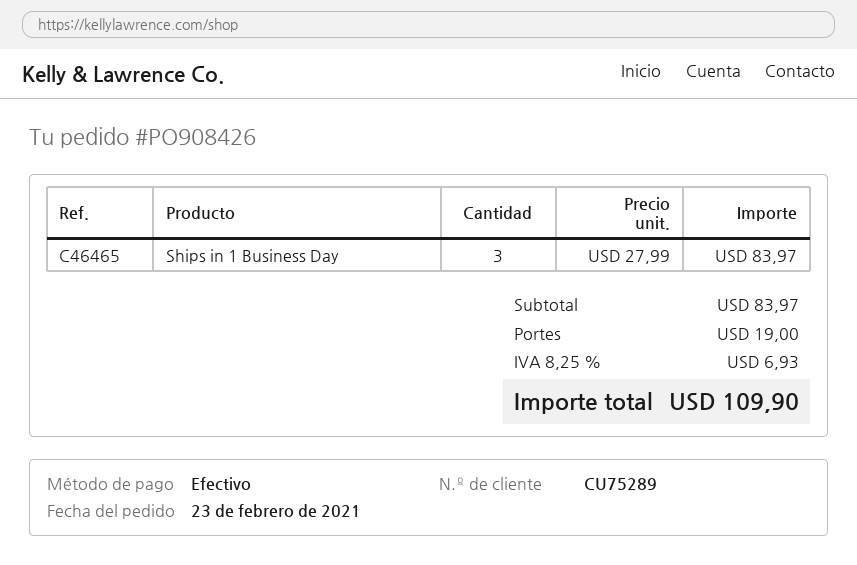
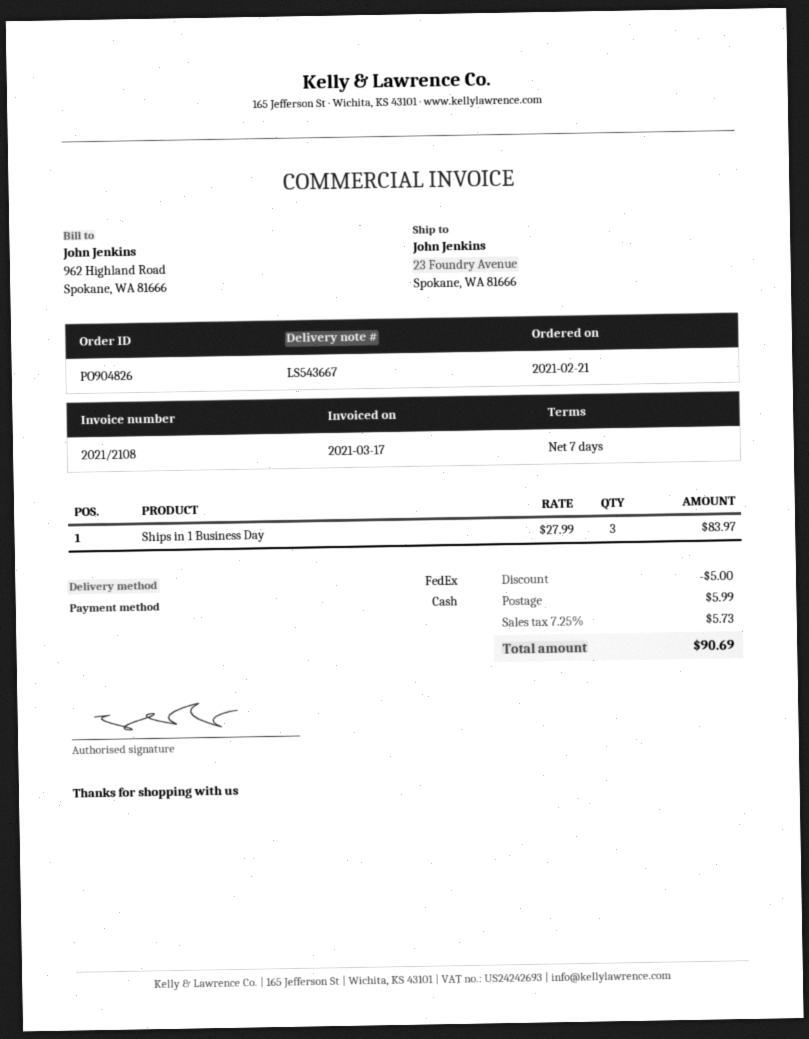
order number: PO908426 -> PO904826
order date: 2021-02-23 -> 2021-02-21
discount: none -> 5.00
shipping: 19.00 -> 5.99
tax: 8.25% = 6.93 -> 7.25% = 5.73
total: 109.90 -> 90.69

